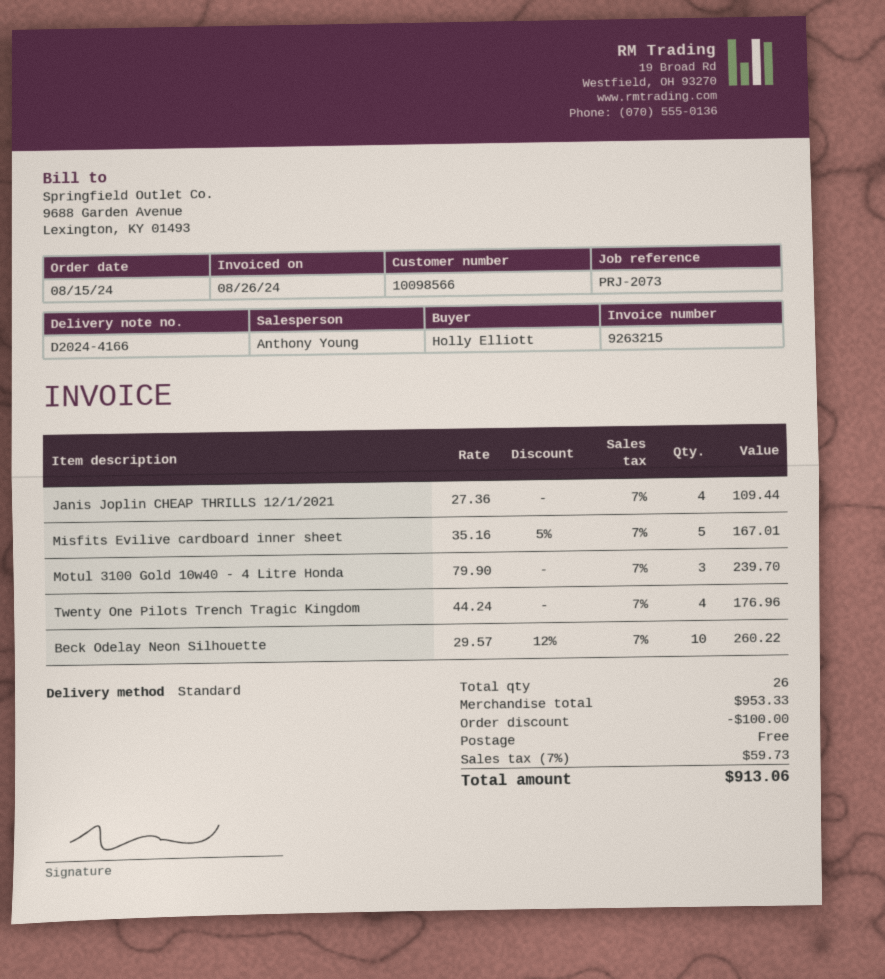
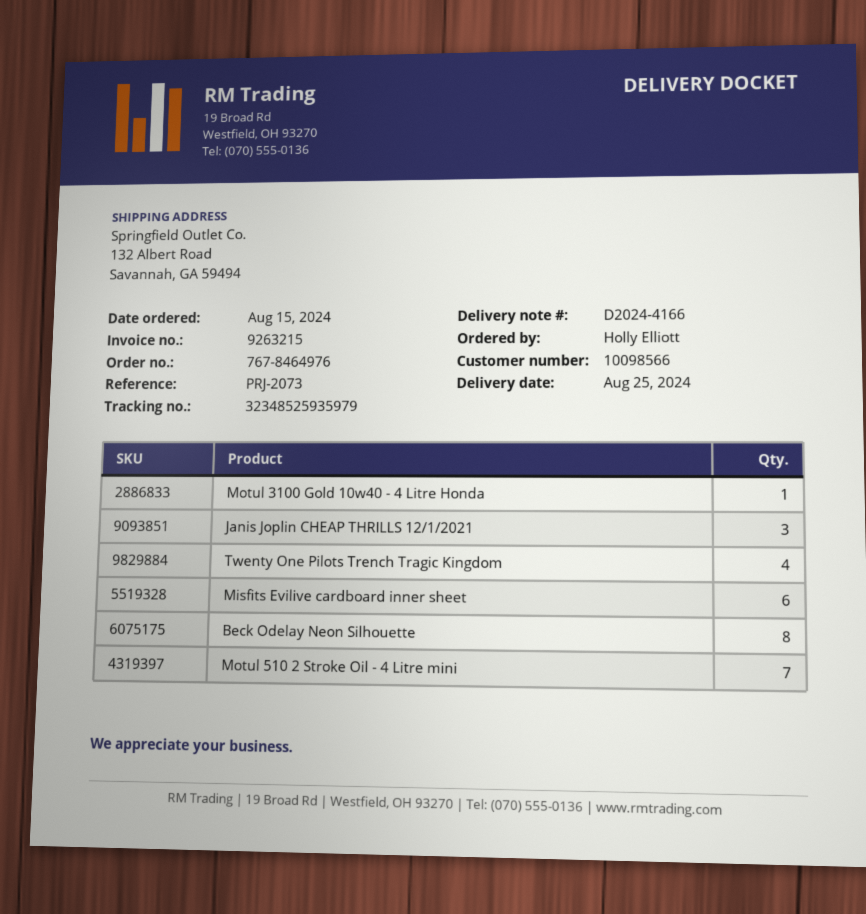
Janis Joplin CHEAP THRILLS 12/1/2021: 4 -> 3
Misfits Evilive cardboard inner sheet: 5 -> 6
Motul 3100 Gold 10w40 - 4 Litre Honda: 3 -> 1
Beck Odelay Neon Silhouette: 10 -> 8
Motul 510 2 Stroke Oil - 4 Litre mini: none -> 7

